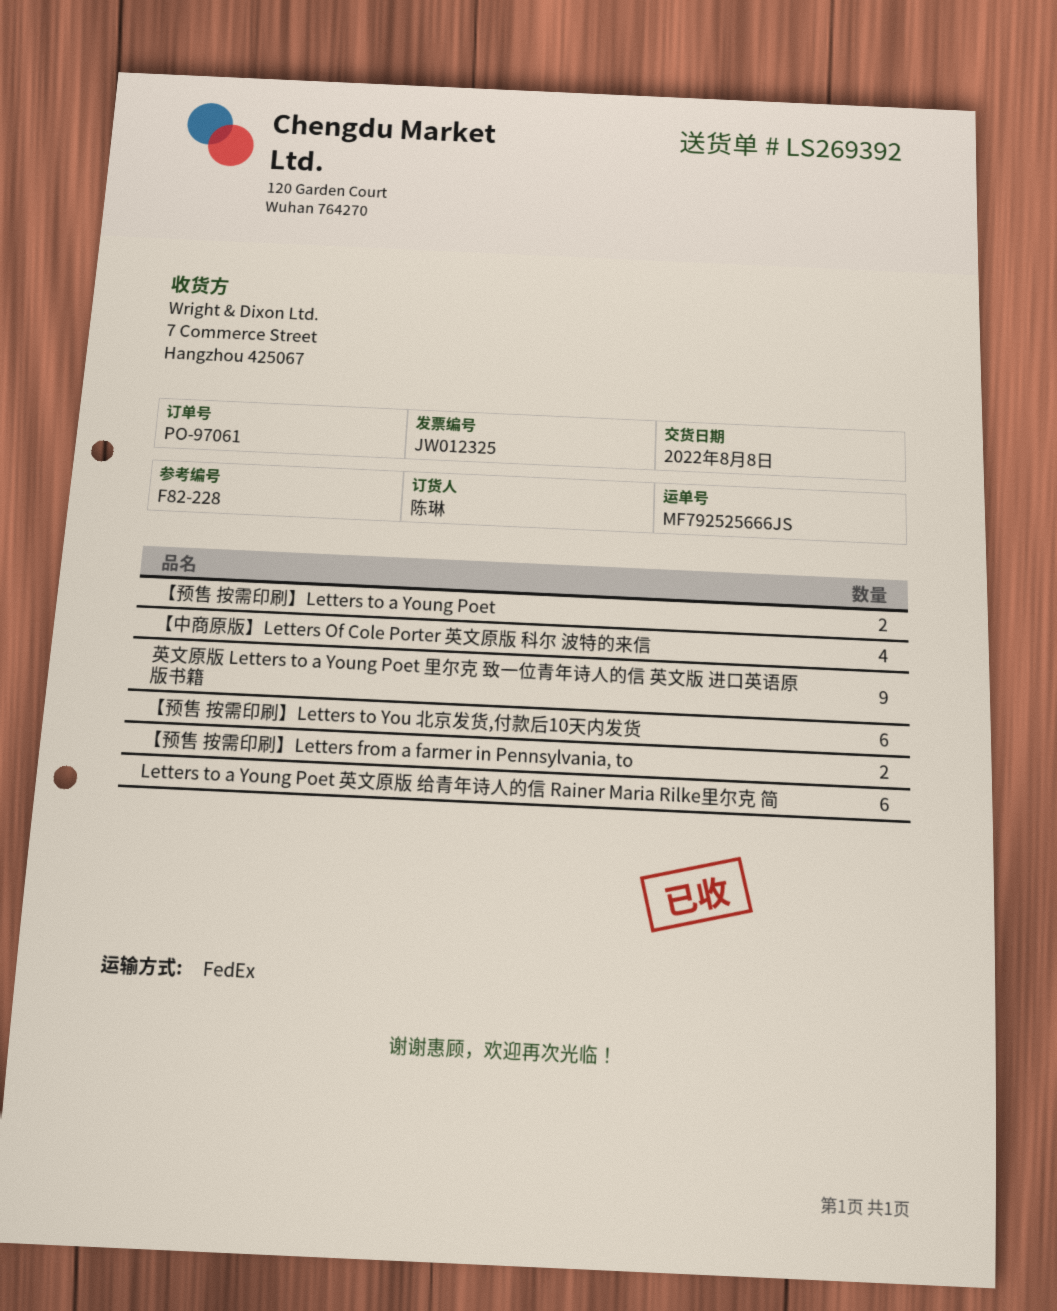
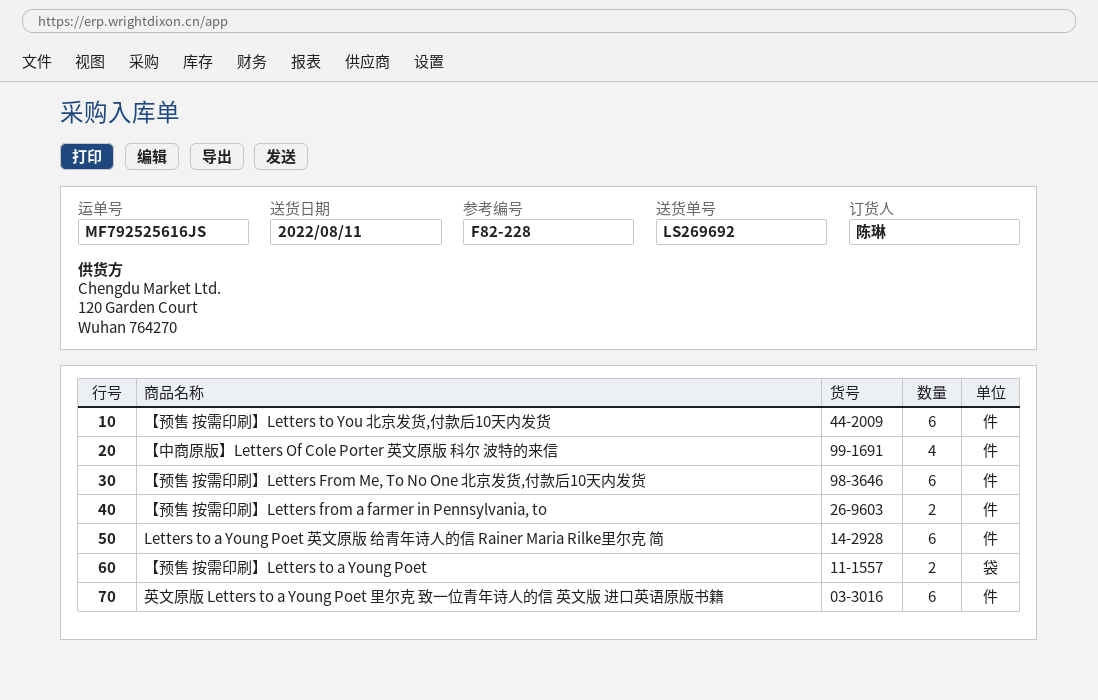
delivery note number: LS269392 -> LS269692
delivery date: 2022-08-08 -> 2022-08-11
tracking number: MF792525666JS -> MF792525616JS
英文原版 Letters to a Young Poet 里尔克 致一位青年诗人的信 英文版 进口英语原版书籍: 9 -> 6
【预售 按需印刷】Letters From Me, To No One 北京发货,付款后10天内发货: none -> 6

